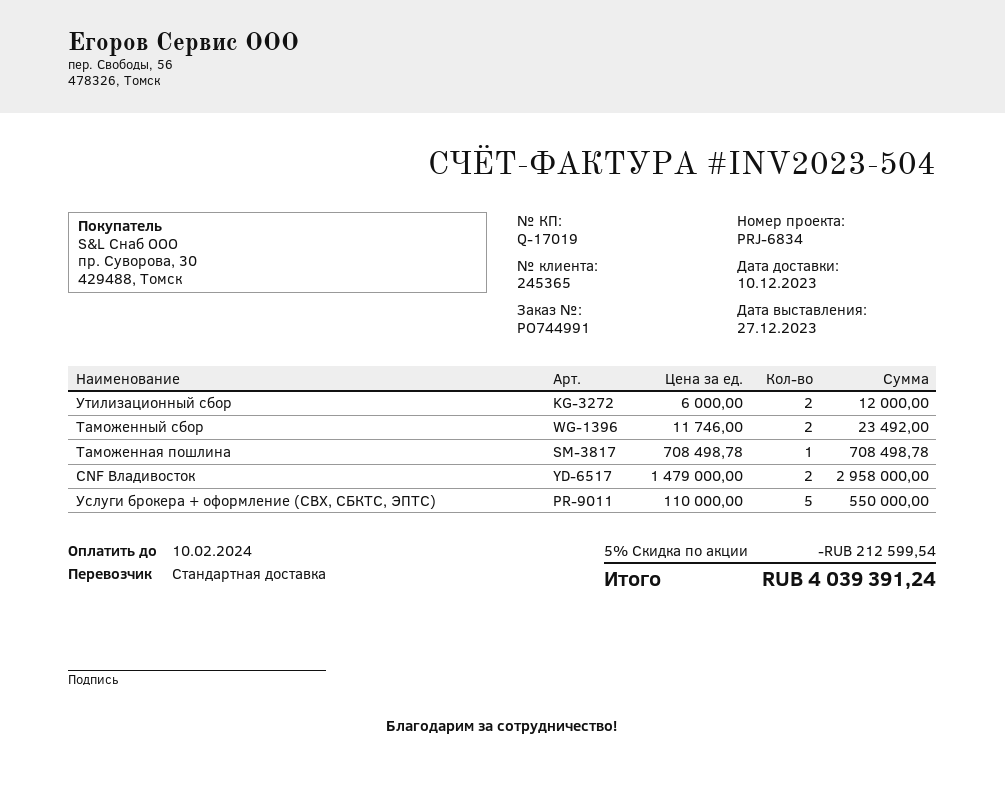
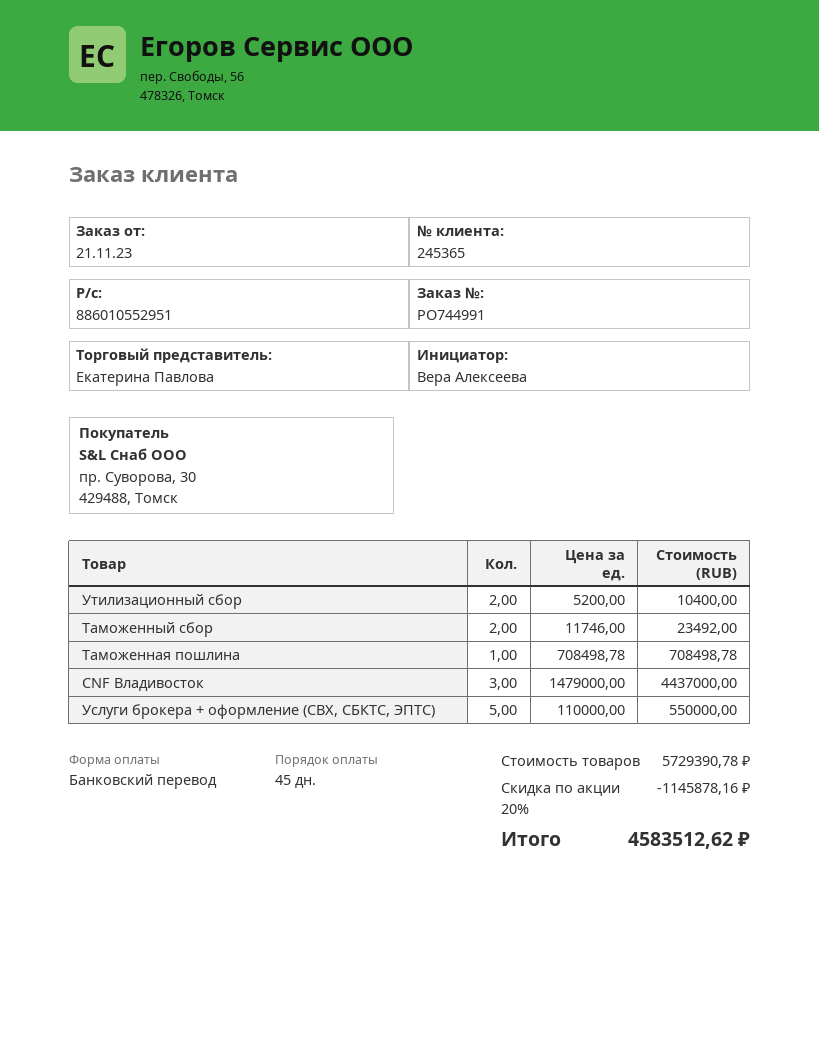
Утилизационный сбор: 2 x 6000.00 = 12000.00 -> 2 x 5200.00 = 10400.00
CNF Владивосток: 2 x 1479000.00 = 2958000.00 -> 3 x 1479000.00 = 4437000.00
discount: 5% = 212599.54 -> 20% = 1145878.16
total: 4039391.24 -> 4583512.62

